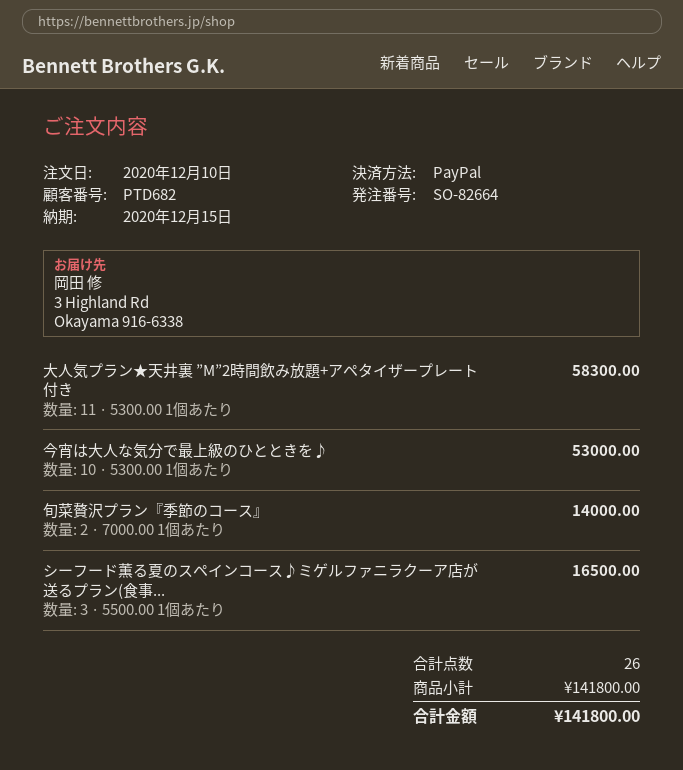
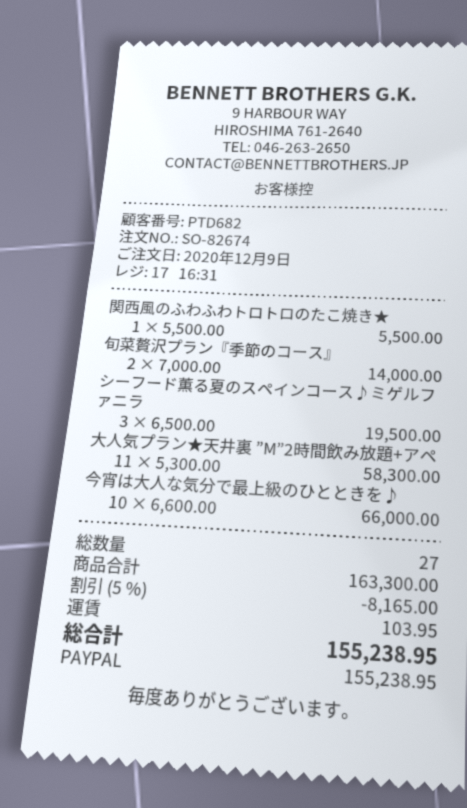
order number: SO-82664 -> SO-82674
order date: 2020-12-10 -> 2020-12-09
今宵は大人な気分で最上級のひとときを♪: 10 x 5300.00 = 53000.00 -> 10 x 6600.00 = 66000.00
シーフード薫る夏のスペインコース♪ミゲルファニラクーア店が送るプラン(食事...: 3 x 5500.00 = 16500.00 -> 3 x 6500.00 = 19500.00
関西風のふわふわトロトロのたこ焼き★: none -> 1 x 5500.00 = 5500.00
total quantity: 26 -> 27
subtotal: 141800.00 -> 163300.00
discount: none -> 5% = 8165.00
shipping: none -> 103.95
total: 141800.00 -> 155238.95

